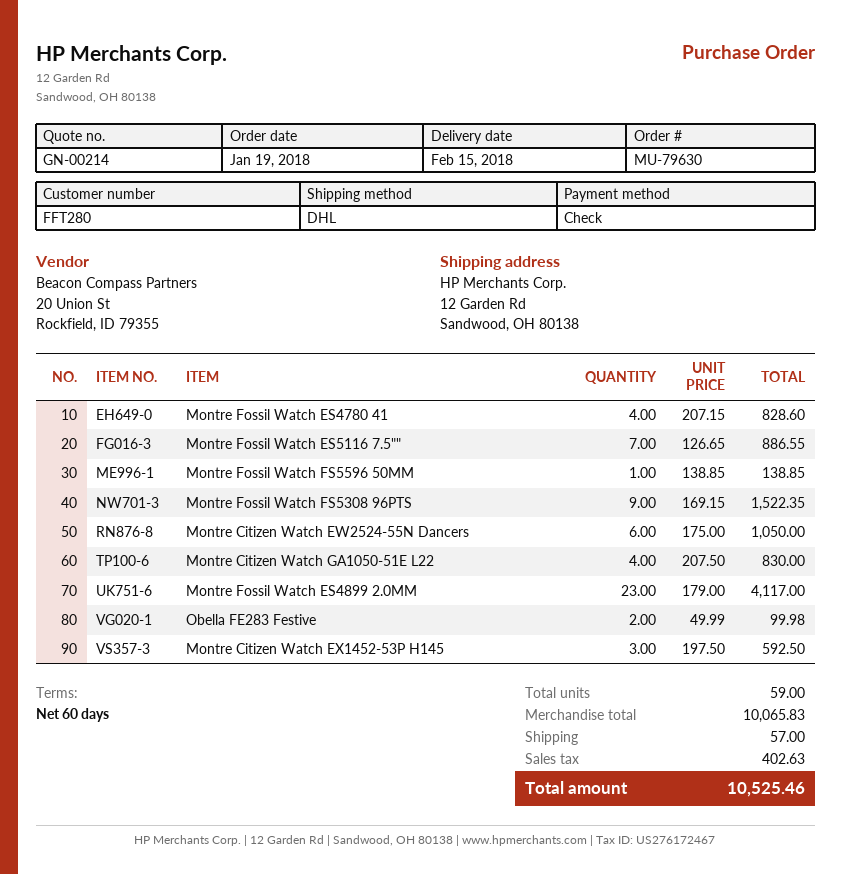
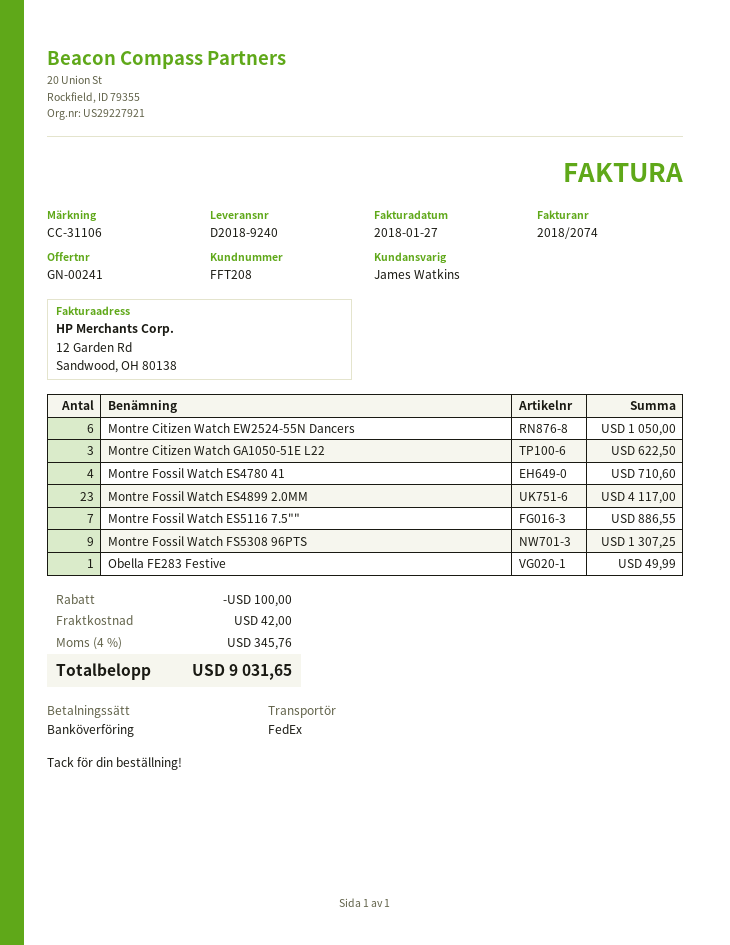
quote number: GN-00214 -> GN-00241
customer number: FFT280 -> FFT208
payment method: cheque -> bank transfer
shipping method: DHL -> FedEx
Montre Fossil Watch ES4780 41: 4 for 828.60 -> 4 for 710.60
Montre Fossil Watch FS5596 50MM: 1 for 138.85 -> none
Montre Fossil Watch FS5308 96PTS: 9 for 1522.35 -> 9 for 1307.25
Montre Citizen Watch GA1050-51E L22: 4 for 830.00 -> 3 for 622.50
Obella FE283 Festive: 2 for 99.98 -> 1 for 49.99
Montre Citizen Watch EX1452-53P H145: 3 for 592.50 -> none
discount: none -> 100.00
shipping: 57.00 -> 42.00
tax: 402.63 -> 345.76
total: 10525.46 -> 9031.65

